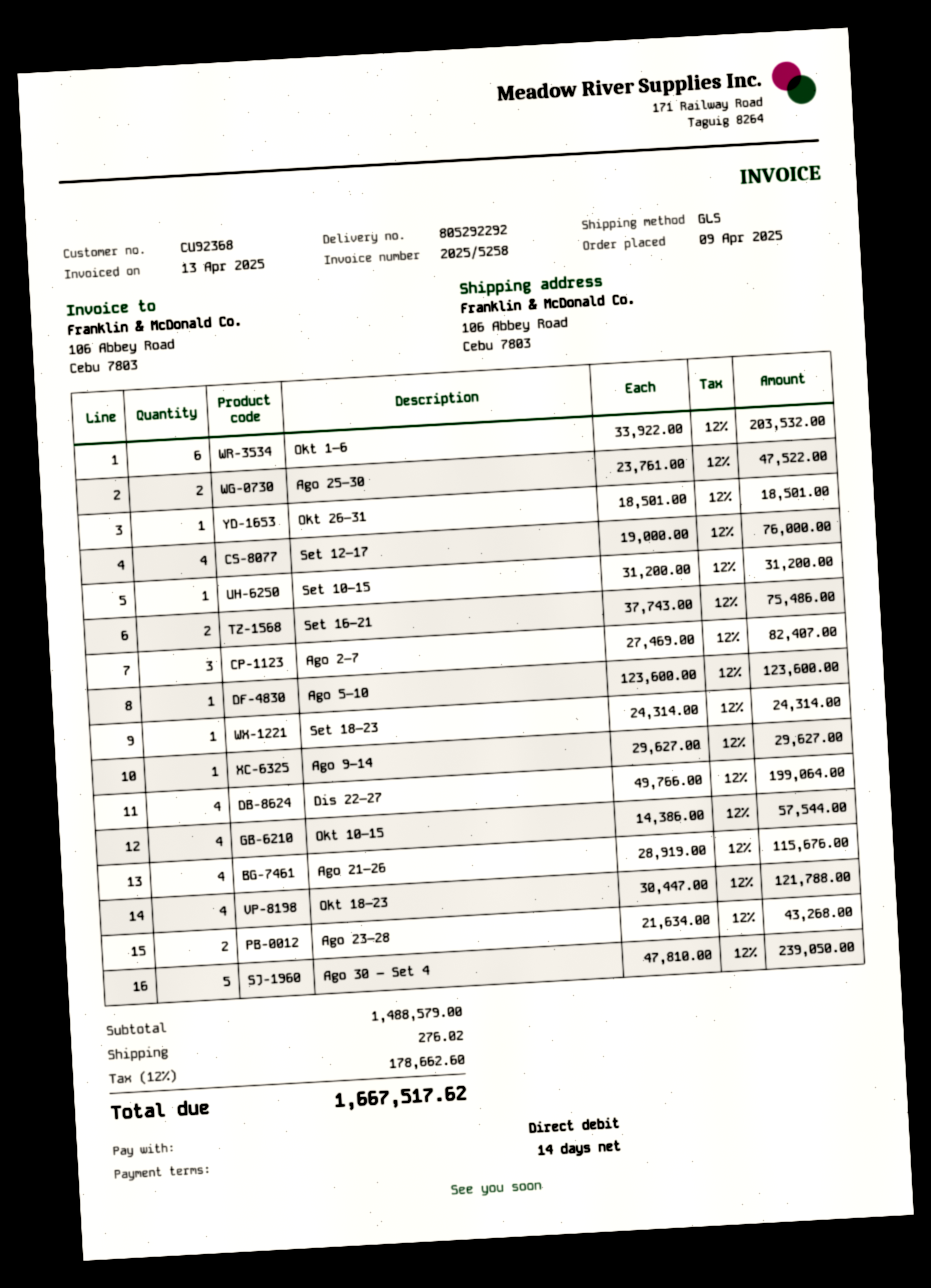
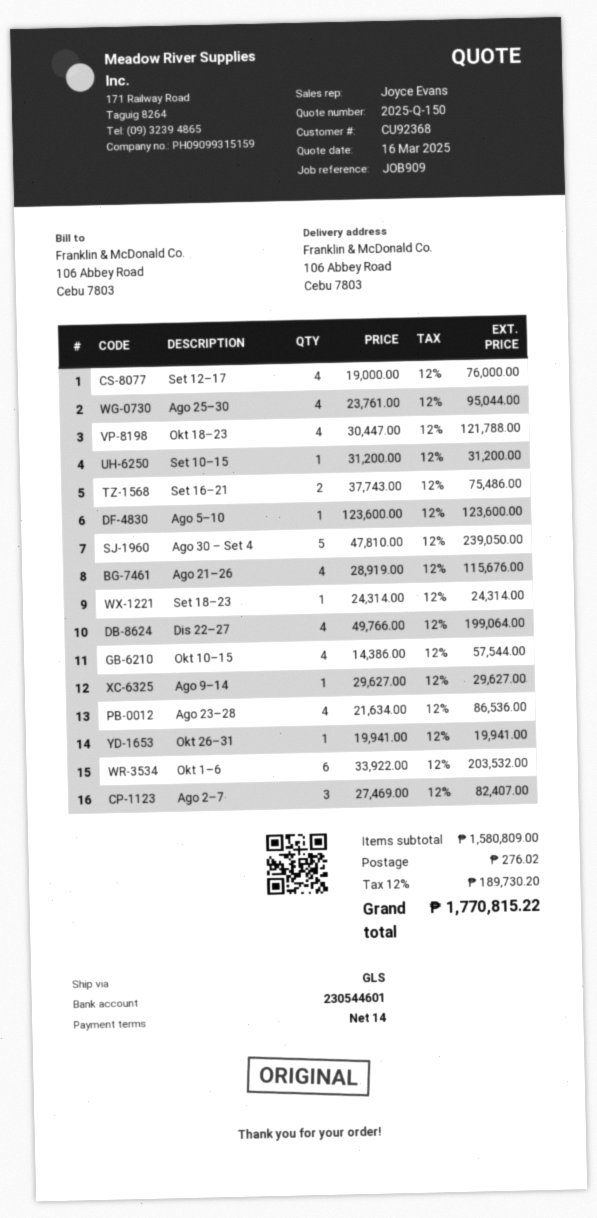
Ago 25–30: 2 x 23761.00 = 47522.00 -> 4 x 23761.00 = 95044.00
Okt 26–31: 1 x 18501.00 = 18501.00 -> 1 x 19941.00 = 19941.00
Ago 23–28: 2 x 21634.00 = 43268.00 -> 4 x 21634.00 = 86536.00
subtotal: 1488579.00 -> 1580809.00
tax: 12% = 178662.60 -> 12% = 189730.20
total: 1667517.62 -> 1770815.22

